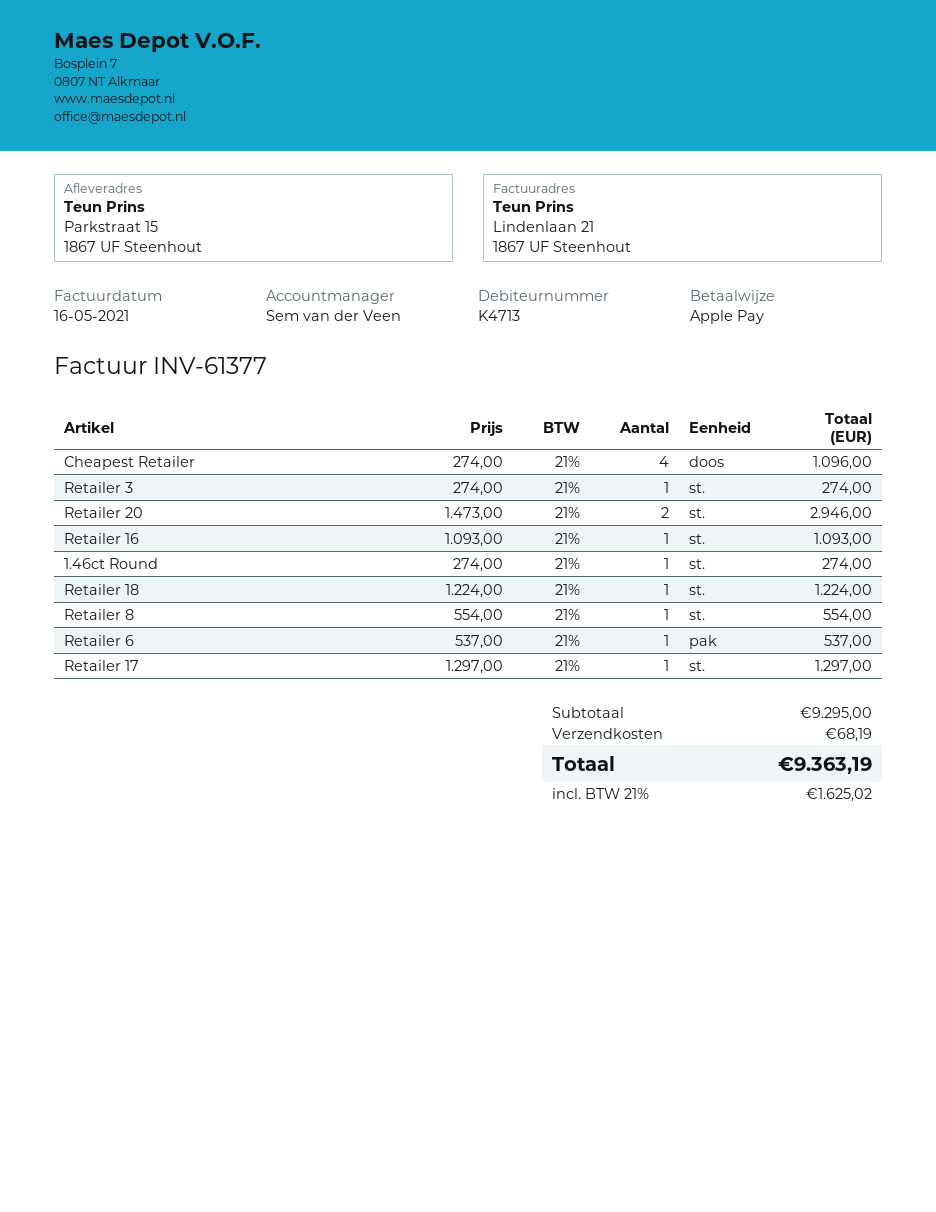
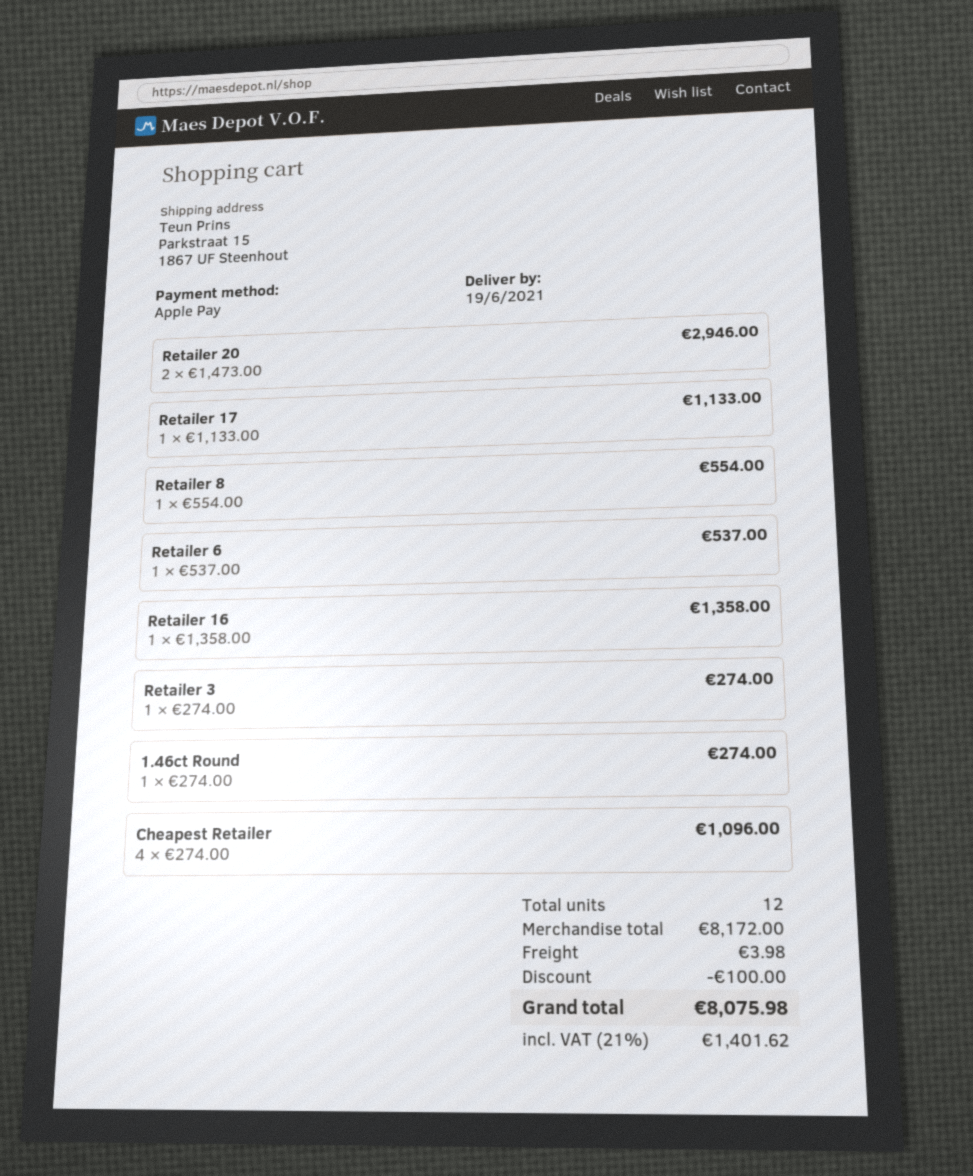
Retailer 16: 1 x 1093.00 = 1093.00 -> 1 x 1358.00 = 1358.00
Retailer 18: 1 x 1224.00 = 1224.00 -> none
Retailer 17: 1 x 1297.00 = 1297.00 -> 1 x 1133.00 = 1133.00
subtotal: 9295.00 -> 8172.00
discount: none -> 100.00
shipping: 68.19 -> 3.98
tax: 21% = 1625.02 -> 21% = 1401.62
total: 9363.19 -> 8075.98

